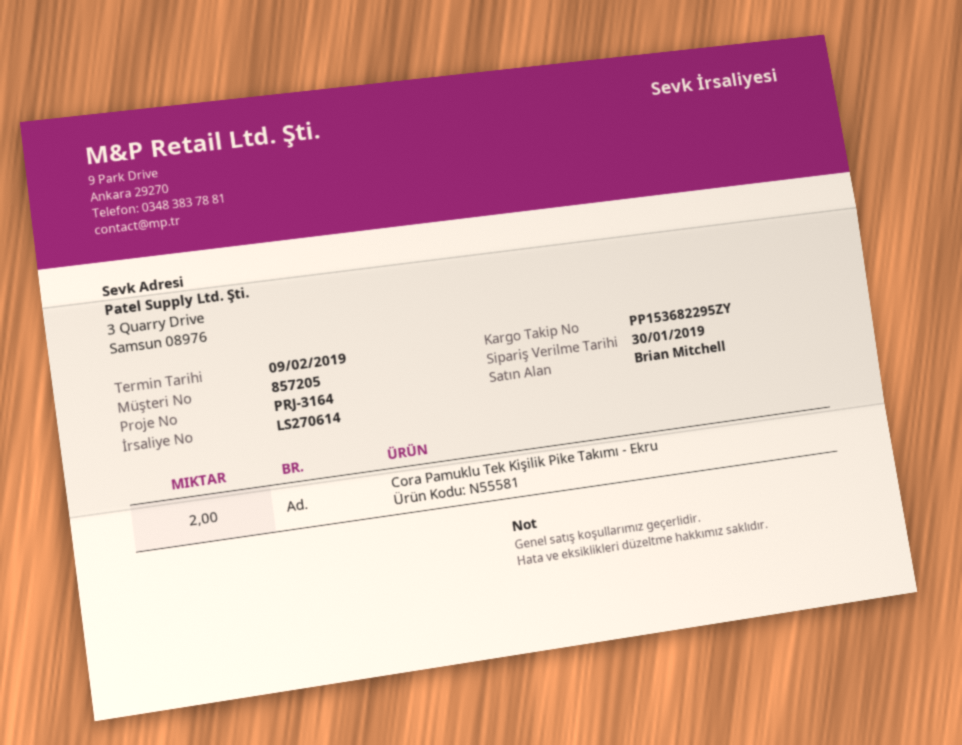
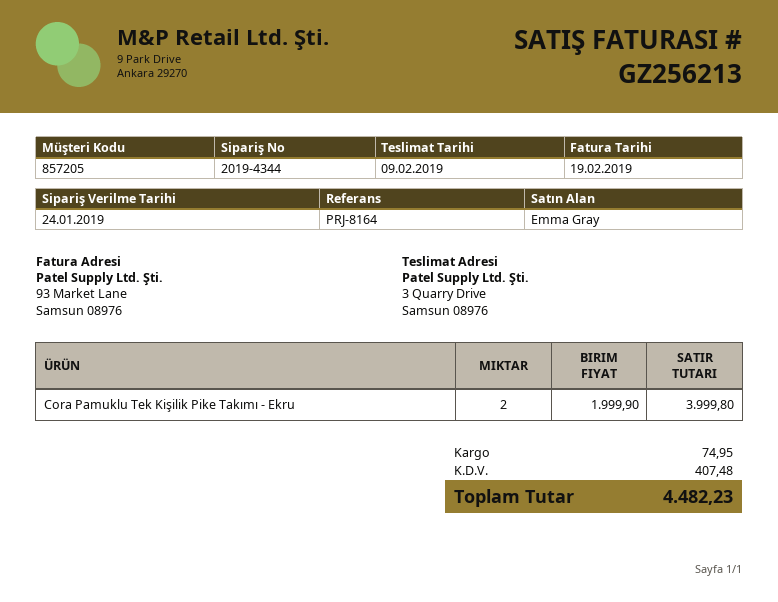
order date: 2019-01-30 -> 2019-01-24
reference: PRJ-3164 -> PRJ-8164
ordered by: Brian Mitchell -> Emma Gray

